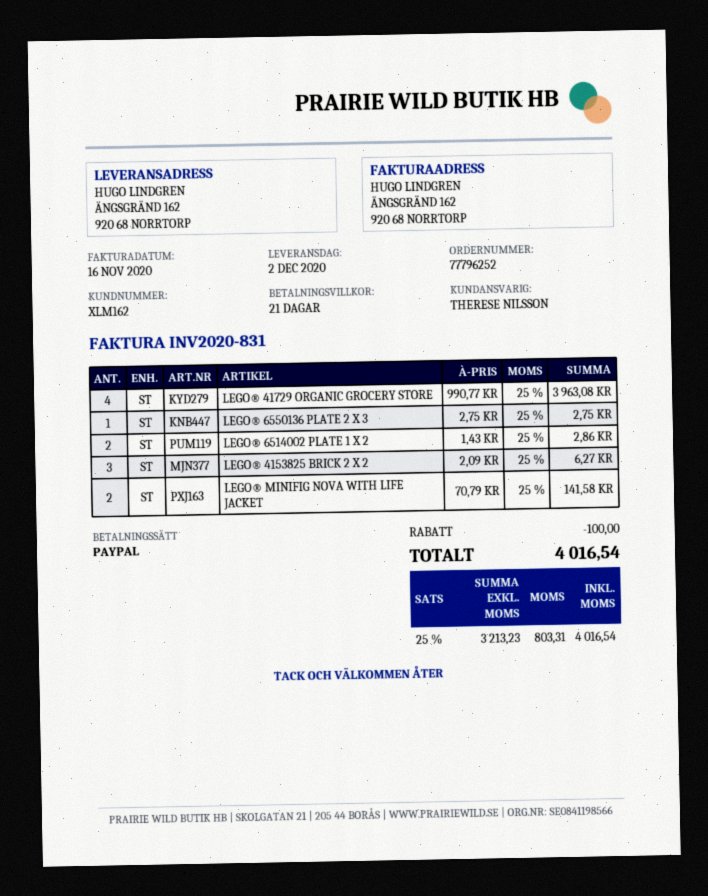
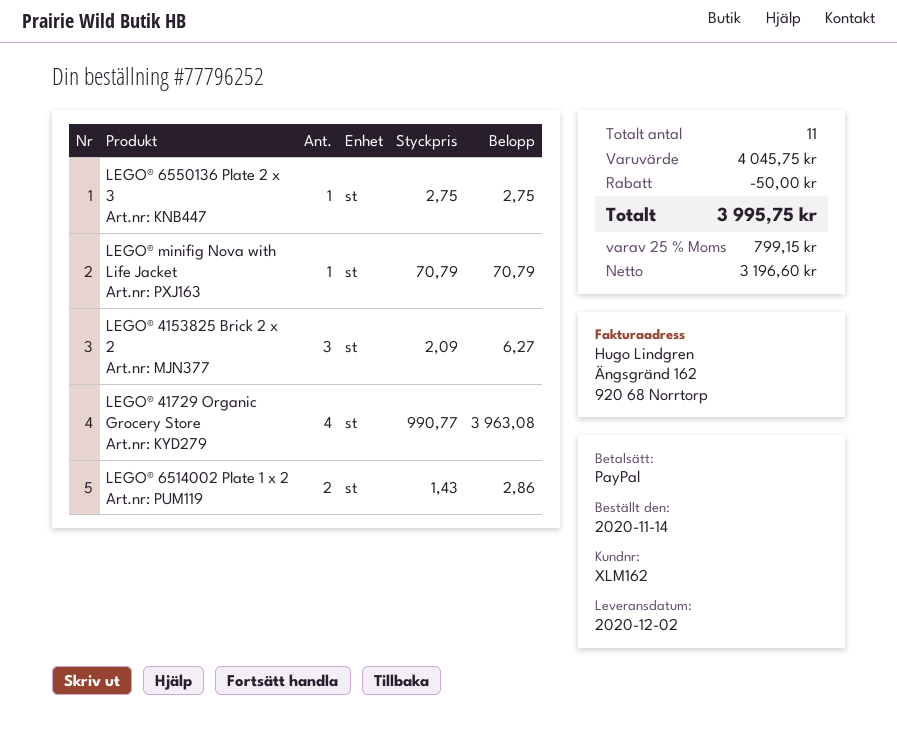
LEGO® MINIFIG NOVA WITH LIFE JACKET: 2 x 70.79 = 141.58 -> 1 x 70.79 = 70.79
discount: 100.00 -> 50.00
net: 3213.23 -> 3196.60
tax: 25% = 803.31 -> 25% = 799.15
total: 4016.54 -> 3995.75

